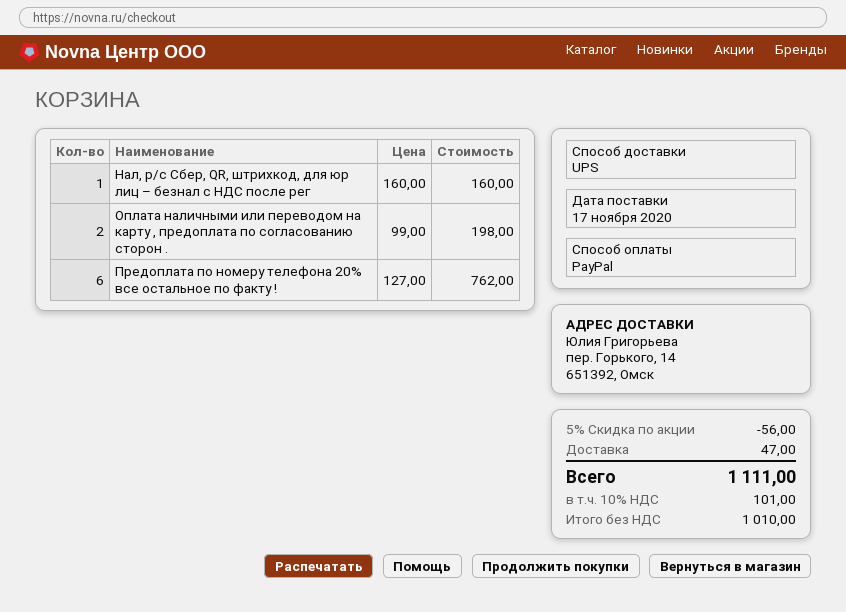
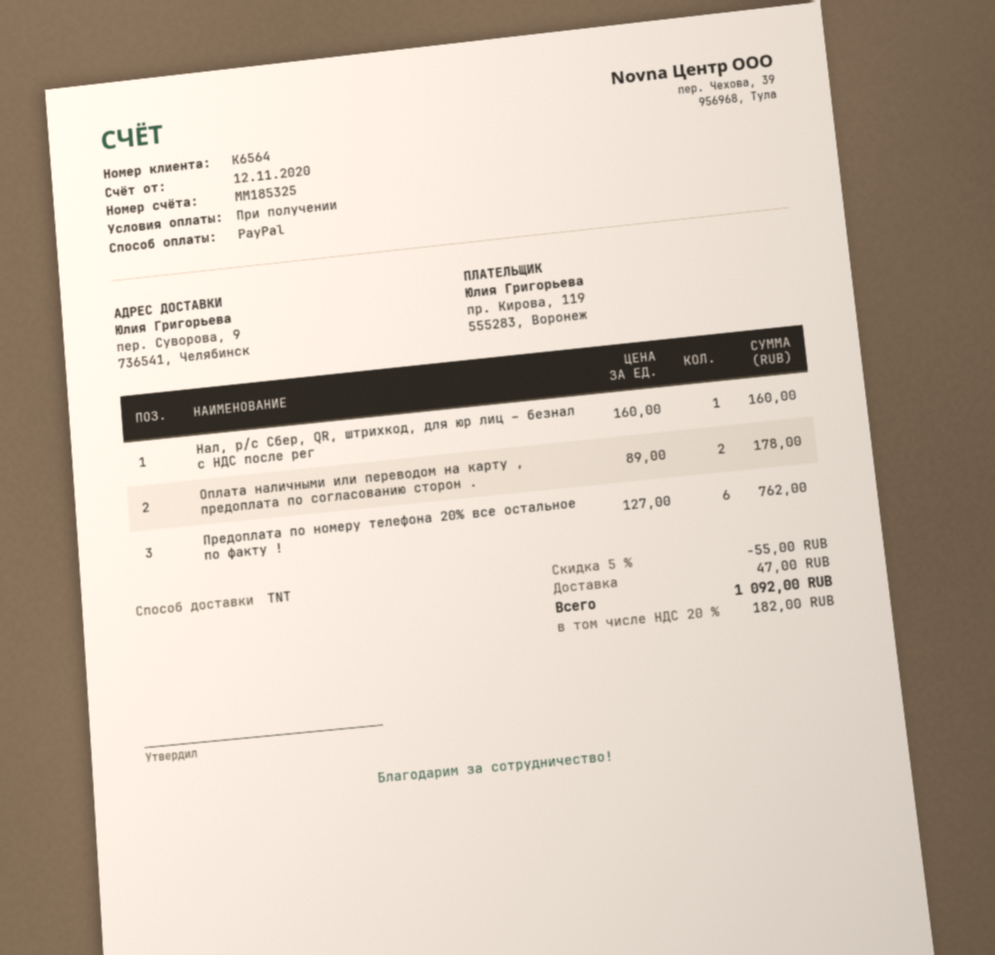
shipping method: UPS -> TNT
ship to: пер. Горького, 14, 651392, Омск -> пер. Суворова, 9, 736541, Челябинск
Оплата наличными или переводом на карту , предоплата по согласованию сторон .: 2 x 99.00 = 198.00 -> 2 x 89.00 = 178.00
discount: 5% = 56.00 -> 5% = 55.00
tax: 10% = 101.00 -> 20% = 182.00
total: 1111.00 -> 1092.00

